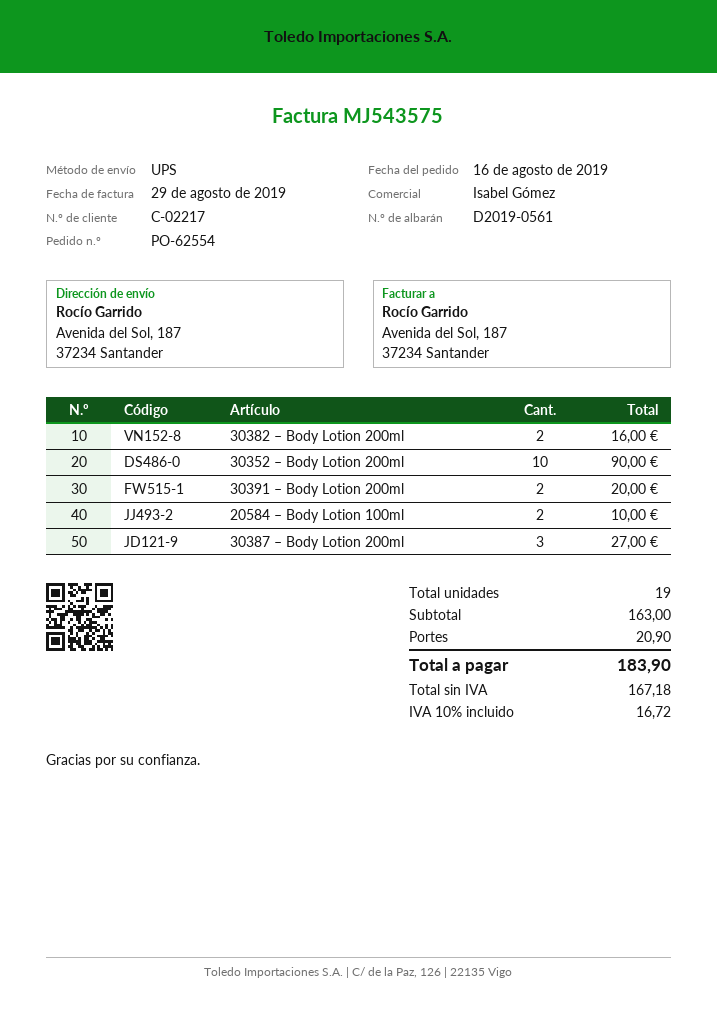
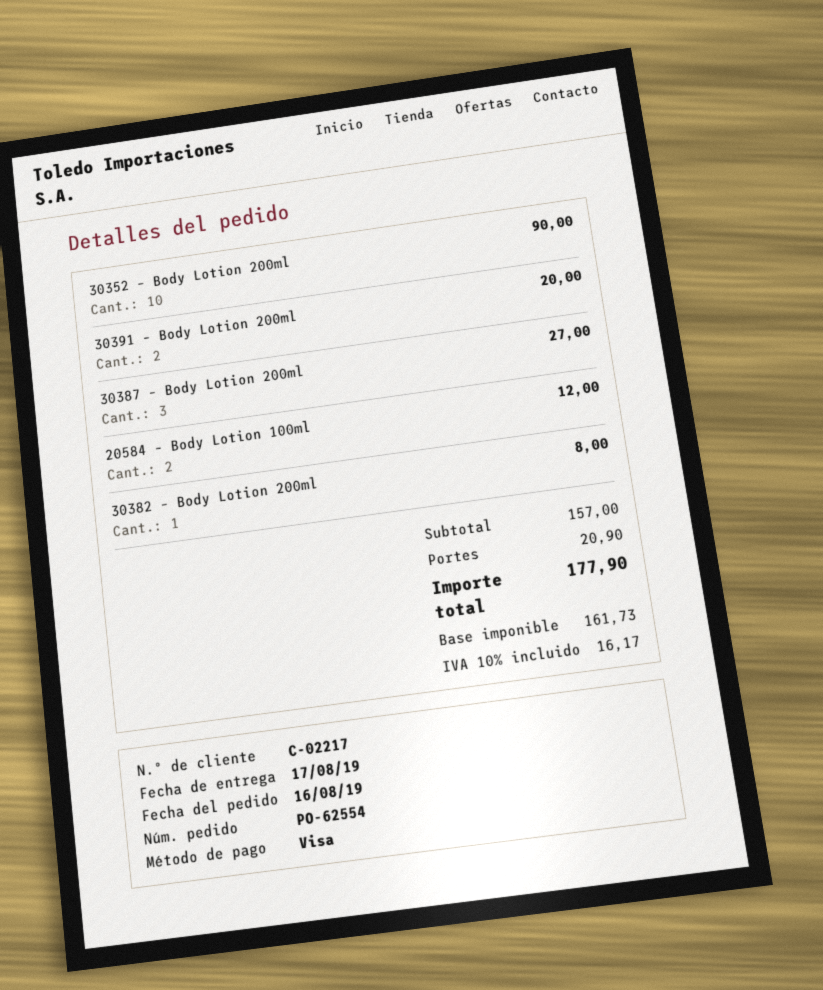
30382 – Body Lotion 200ml: 2 for 16.00 -> 1 for 8.00
20584 – Body Lotion 100ml: 2 for 10.00 -> 2 for 12.00
subtotal: 163.00 -> 157.00
net: 167.18 -> 161.73
tax: 10% = 16.72 -> 10% = 16.17
total: 183.90 -> 177.90

